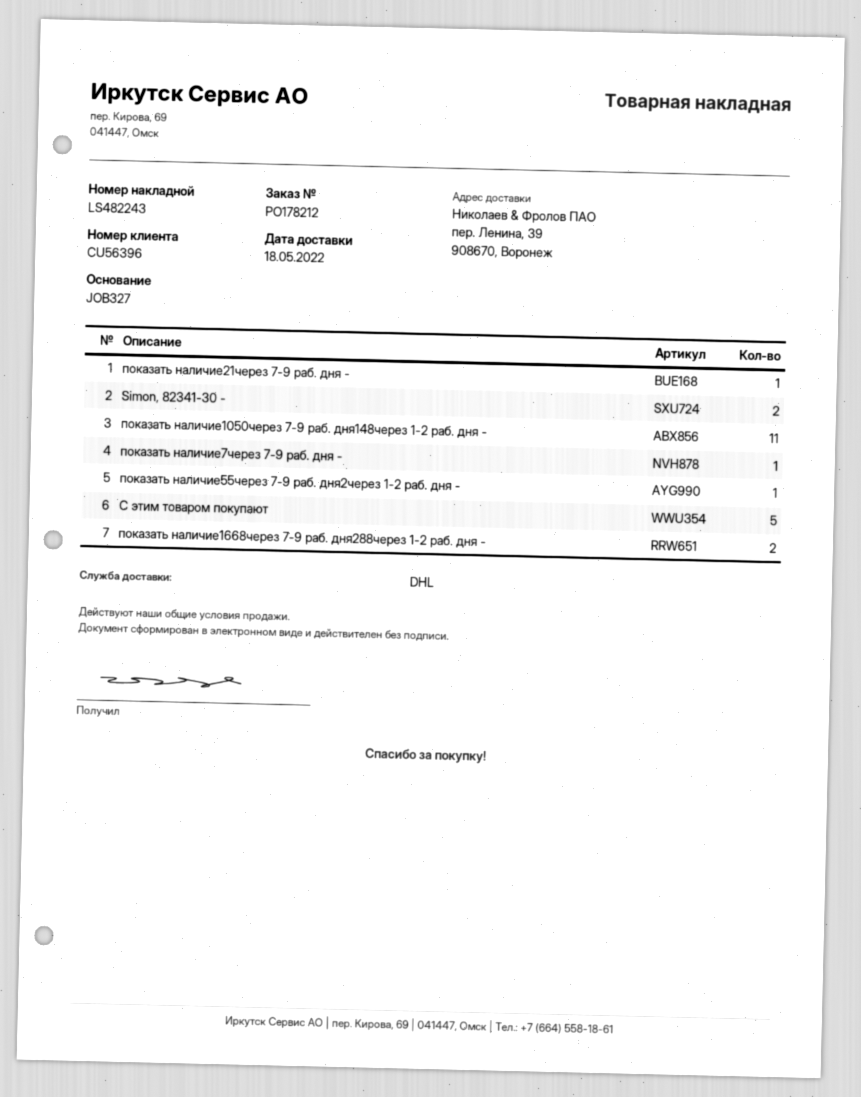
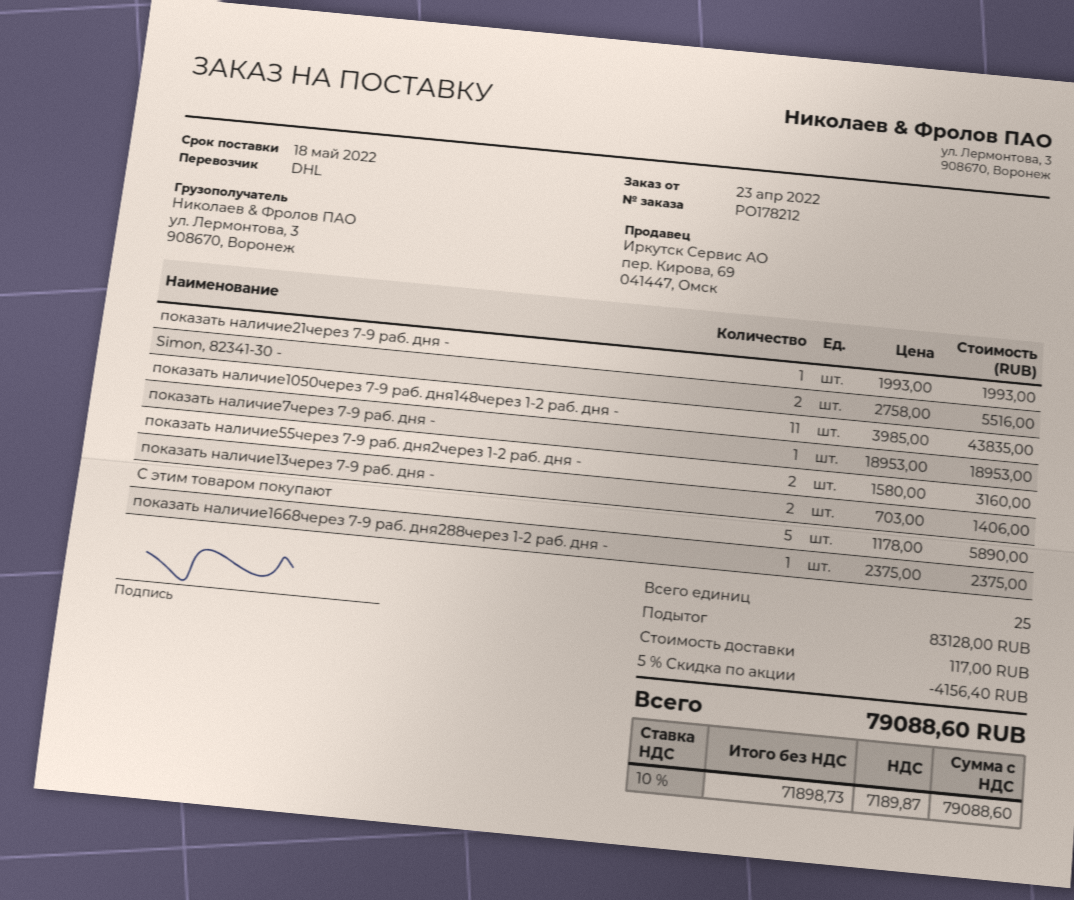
ship to: пер. Ленина, 39, 908670, Воронеж -> ул. Лермонтова, 3, 908670, Воронеж
показать наличие55через 7-9 раб. дня2через 1-2 раб. дня -: 1 -> 2
показать наличие1668через 7-9 раб. дня288через 1-2 раб. дня -: 2 -> 1
показать наличие13через 7-9 раб. дня -: none -> 2

